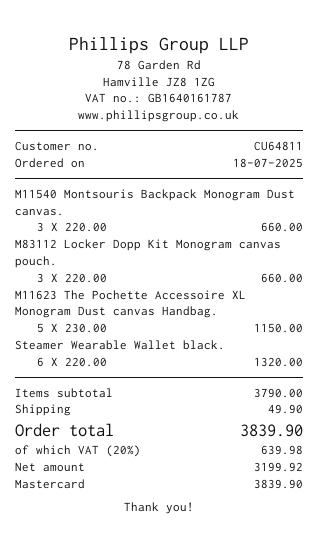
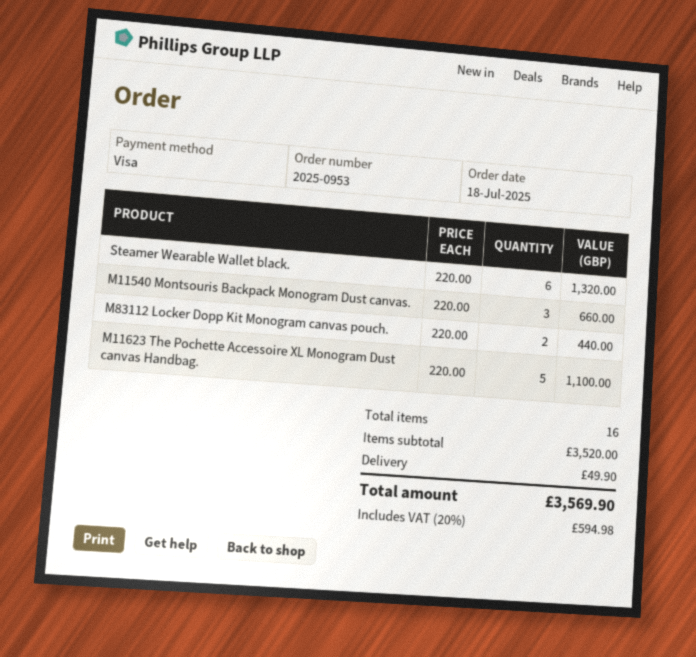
payment method: Mastercard -> Visa
M83112 Locker Dopp Kit Monogram canvas pouch.: 3 x 220.00 = 660.00 -> 2 x 220.00 = 440.00
M11623 The Pochette Accessoire XL Monogram Dust canvas Handbag.: 5 x 230.00 = 1150.00 -> 5 x 220.00 = 1100.00
subtotal: 3790.00 -> 3520.00
tax: 20% = 639.98 -> 20% = 594.98
total: 3839.90 -> 3569.90

